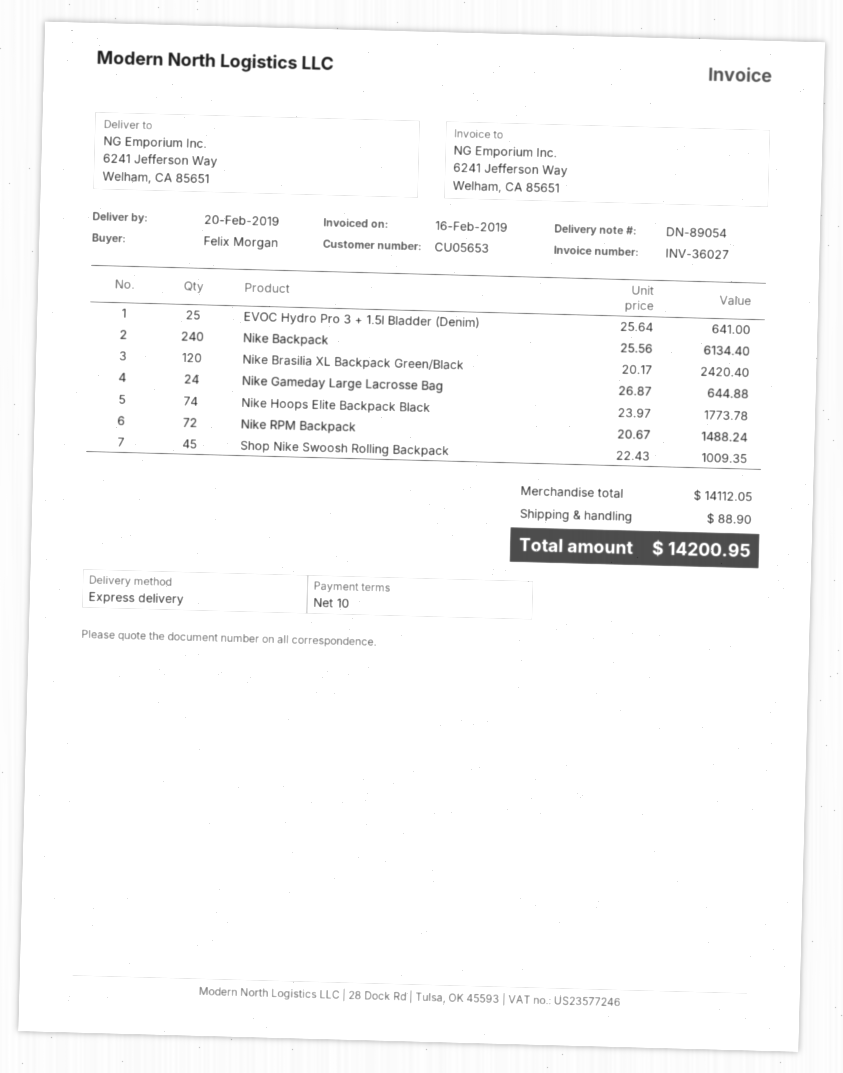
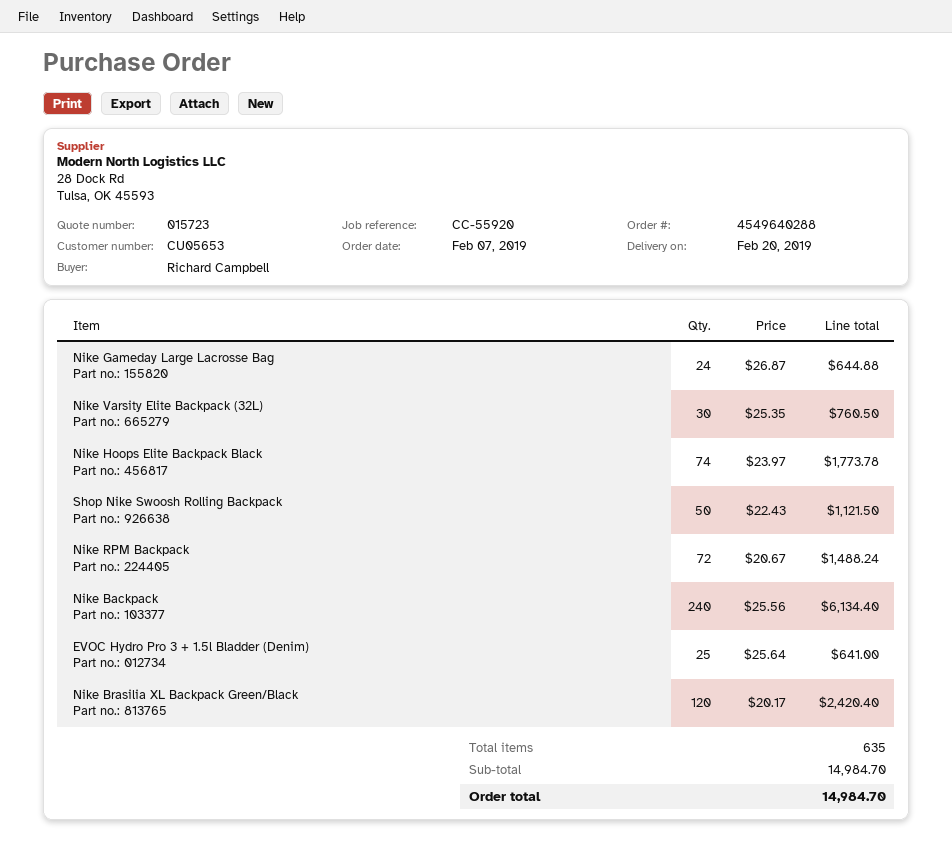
ordered by: Felix Morgan -> Richard Campbell
Shop Nike Swoosh Rolling Backpack: 45 x 22.43 = 1009.35 -> 50 x 22.43 = 1121.50
Nike Varsity Elite Backpack (32L): none -> 30 x 25.35 = 760.50
subtotal: 14112.05 -> 14984.70
shipping: 88.90 -> none
total: 14200.95 -> 14984.70

